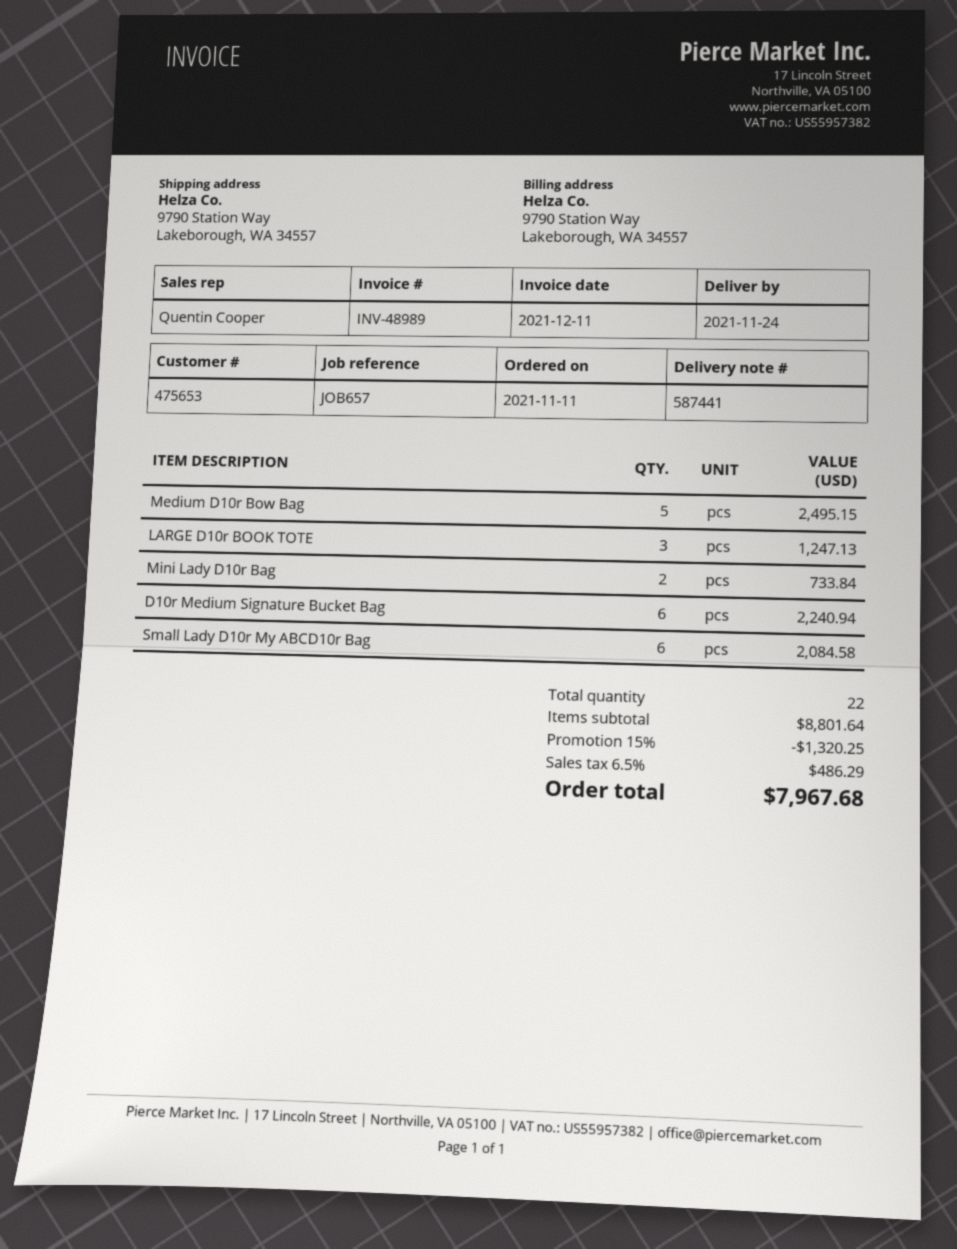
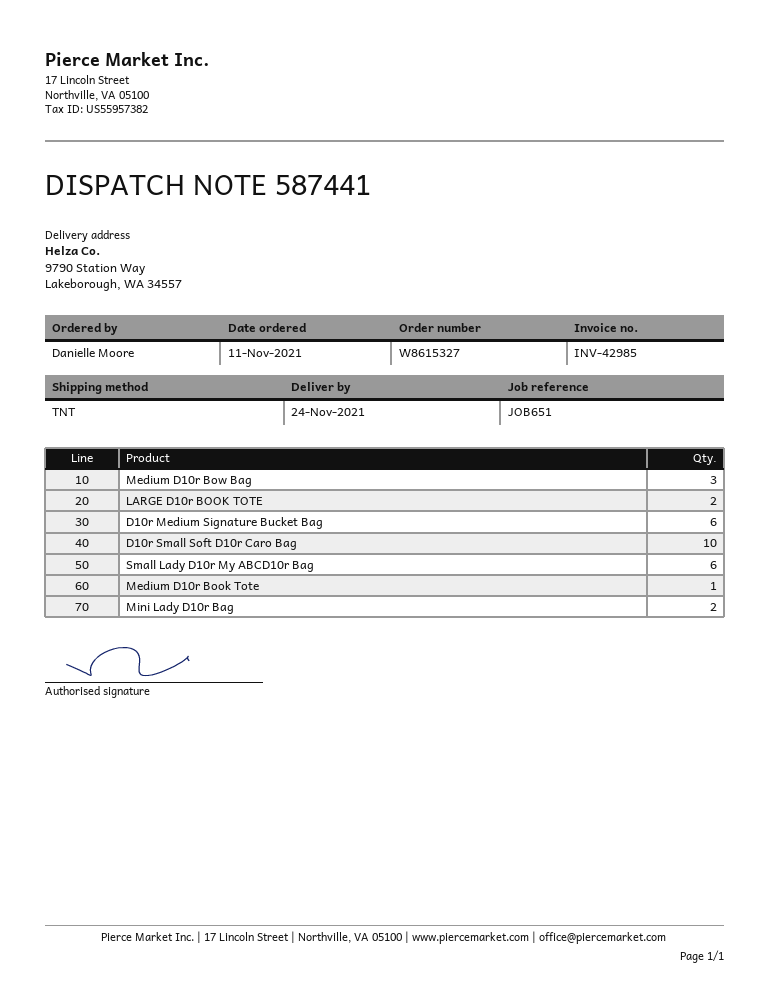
invoice number: INV-48989 -> INV-42985
reference: JOB657 -> JOB651
Medium D10r Bow Bag: 5 -> 3
LARGE D10r BOOK TOTE: 3 -> 2
D10r Small Soft D10r Caro Bag: none -> 10
Medium D10r Book Tote: none -> 1

